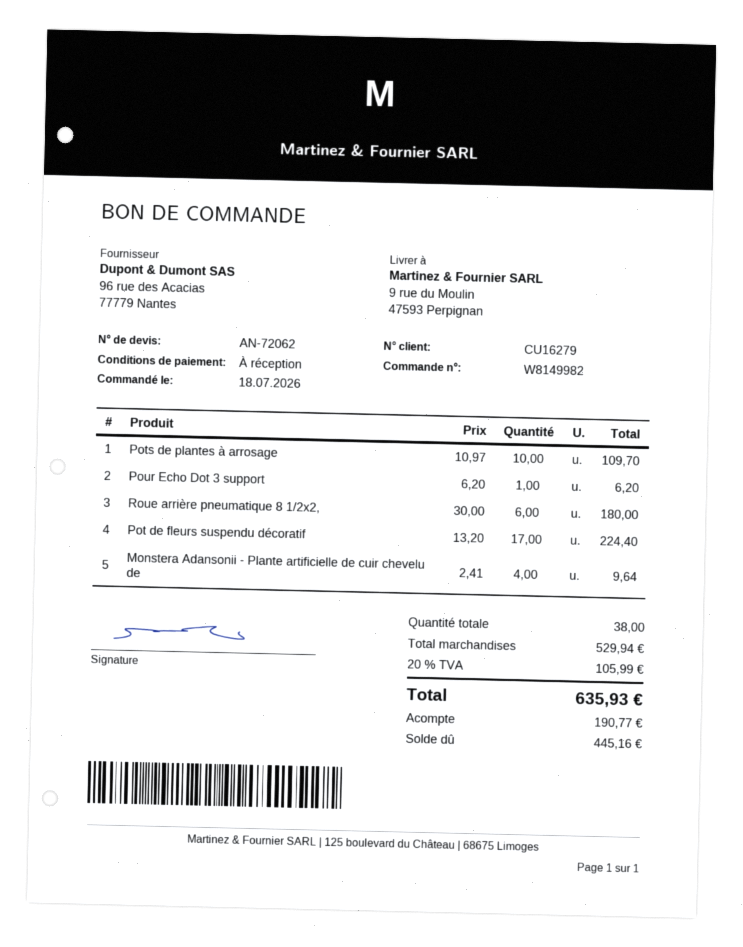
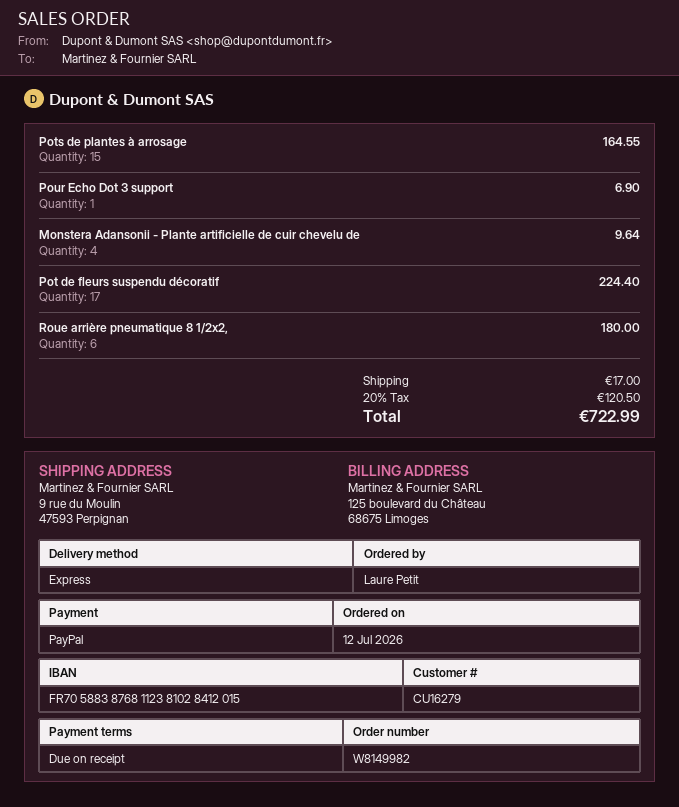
order date: 2026-07-18 -> 2026-07-12
Pots de plantes à arrosage: 10 for 109.70 -> 15 for 164.55
Pour Echo Dot 3 support: 1 for 6.20 -> 1 for 6.90
shipping: none -> 17.00
tax: 20% = 105.99 -> 20% = 120.50
total: 635.93 -> 722.99

